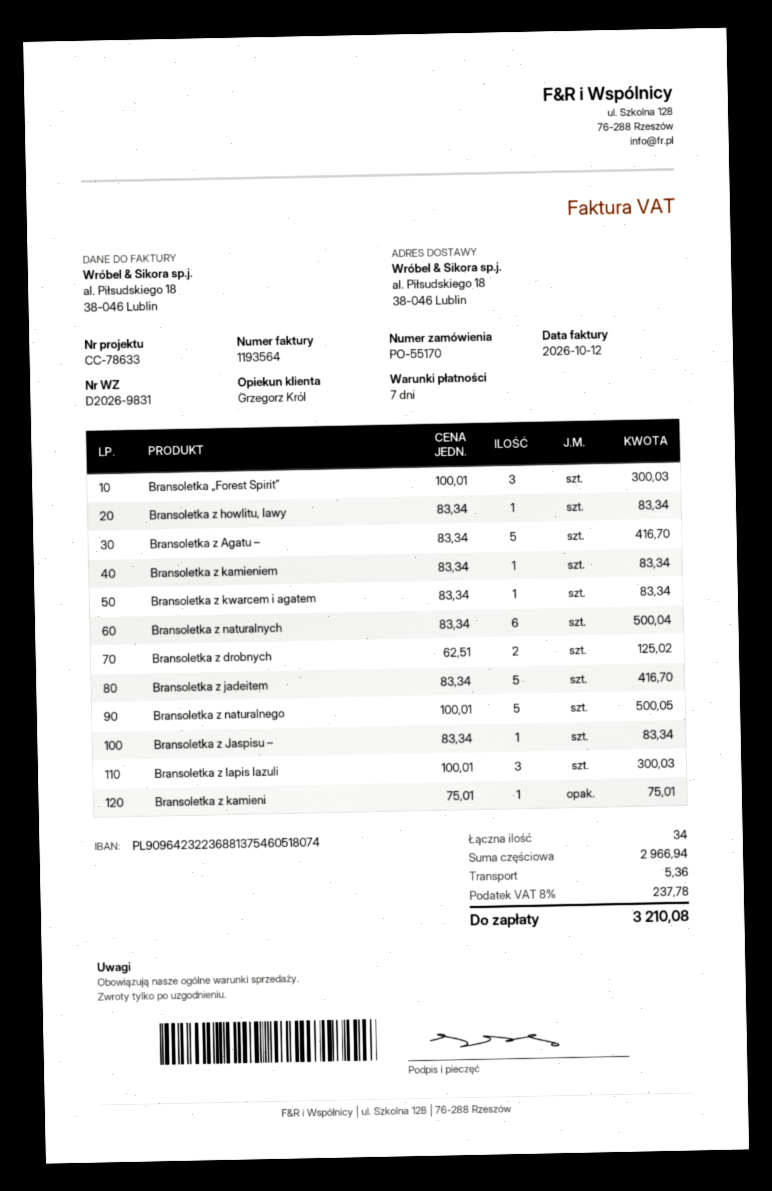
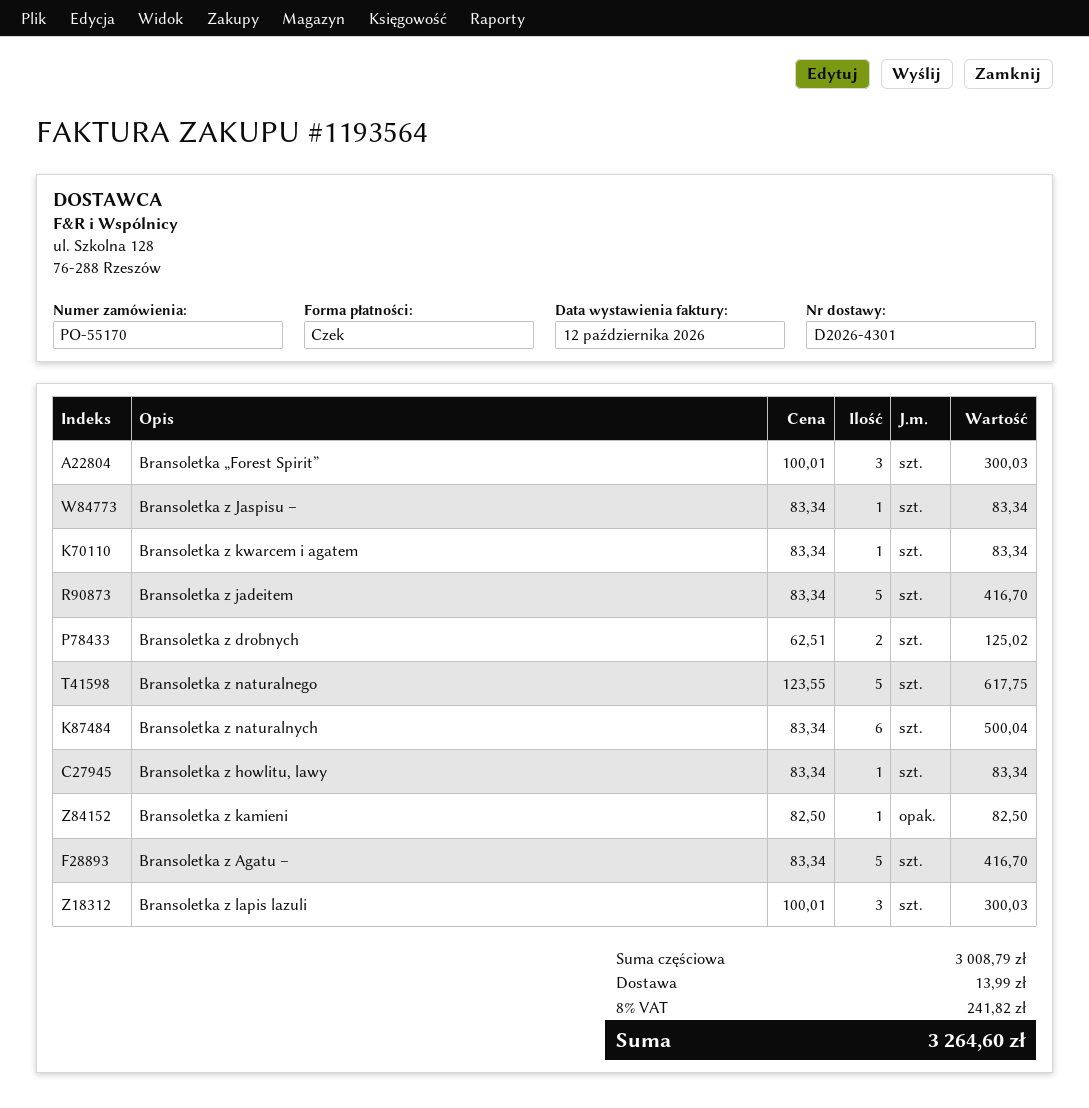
delivery note number: D2026-9831 -> D2026-4301
Bransoletka z kamieniem: 1 x 83.34 = 83.34 -> none
Bransoletka z naturalnego: 5 x 100.01 = 500.05 -> 5 x 123.55 = 617.75
Bransoletka z kamieni: 1 x 75.01 = 75.01 -> 1 x 82.50 = 82.50
subtotal: 2966.94 -> 3008.79
shipping: 5.36 -> 13.99
tax: 8% = 237.78 -> 8% = 241.82
total: 3210.08 -> 3264.60

